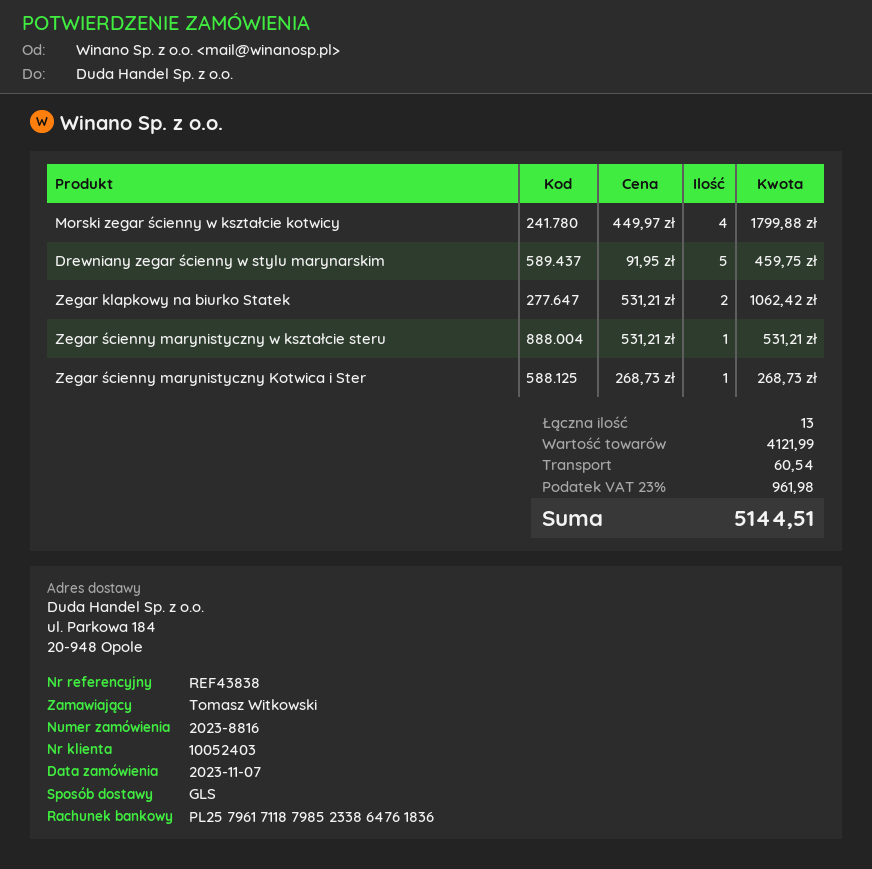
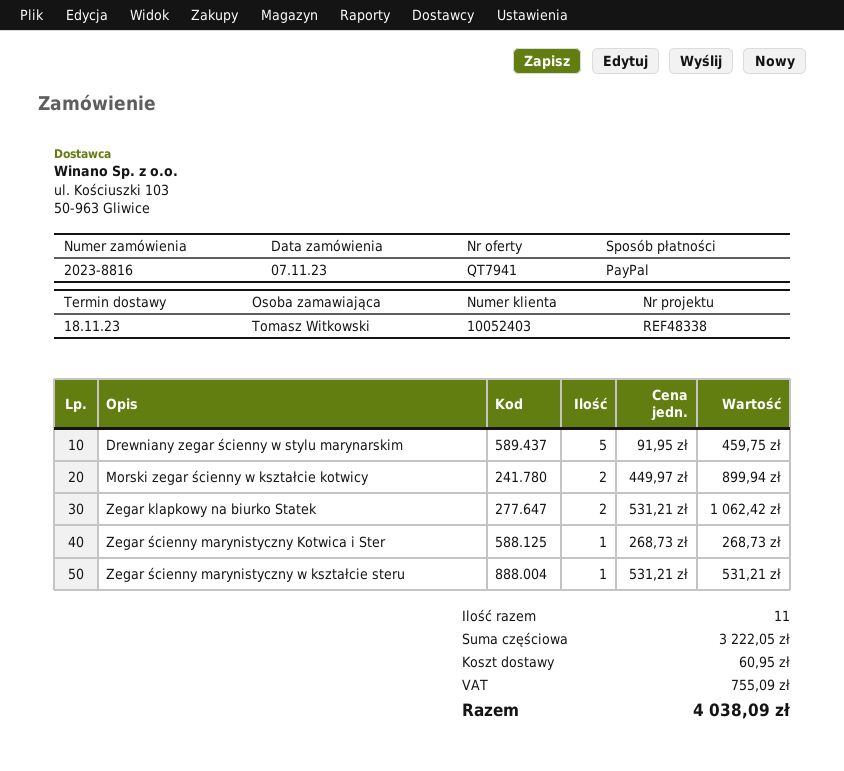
reference: REF43838 -> REF48338
Morski zegar ścienny w kształcie kotwicy: 4 x 449.97 = 1799.88 -> 2 x 449.97 = 899.94
total quantity: 13 -> 11
subtotal: 4121.99 -> 3222.05
shipping: 60.54 -> 60.95
tax: 961.98 -> 755.09
total: 5144.51 -> 4038.09

